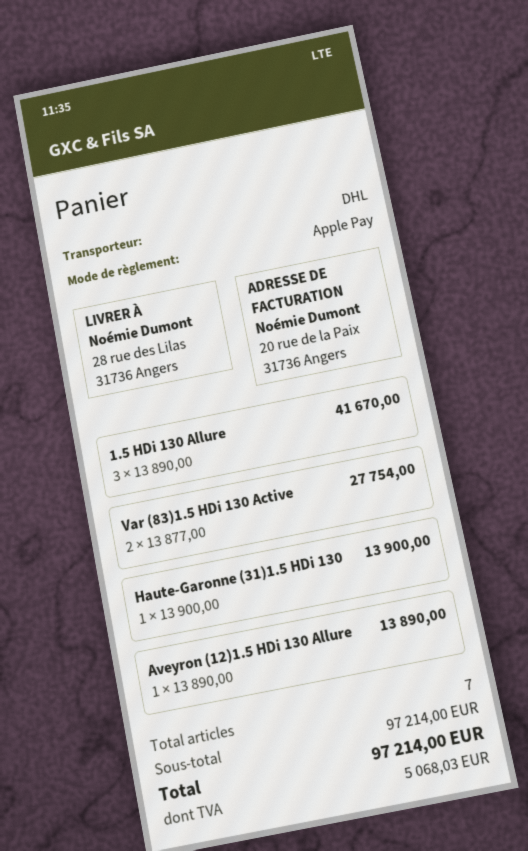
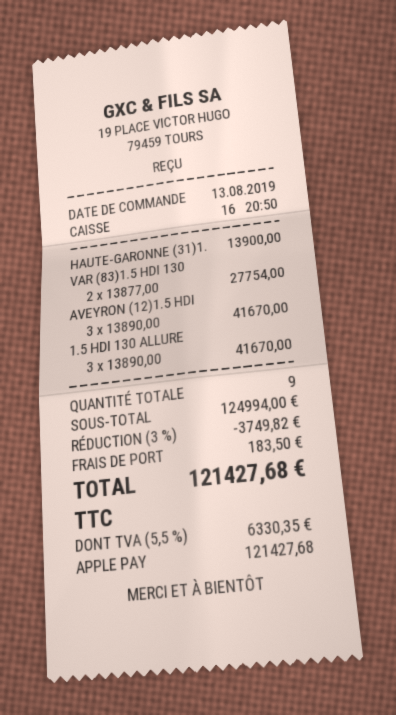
Aveyron (12)1.5 HDi 130 Allure: 1 x 13890.00 = 13890.00 -> 3 x 13890.00 = 41670.00
total quantity: 7 -> 9
subtotal: 97214.00 -> 124994.00
discount: none -> 3% = 3749.82
shipping: none -> 183.50
tax: 5068.03 -> 6330.35
total: 97214.00 -> 121427.68

